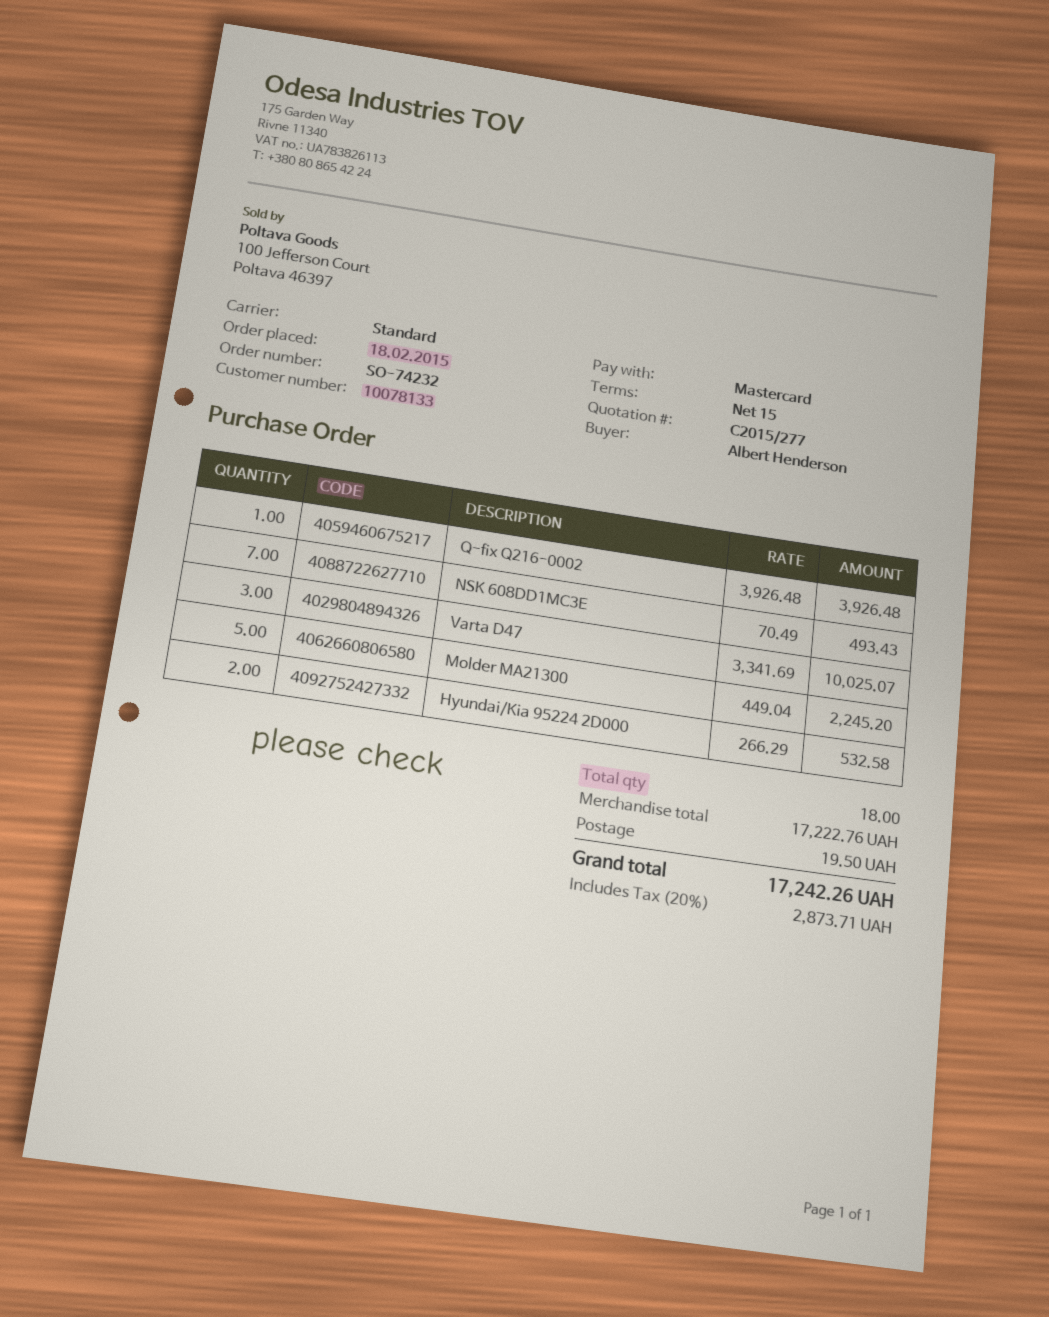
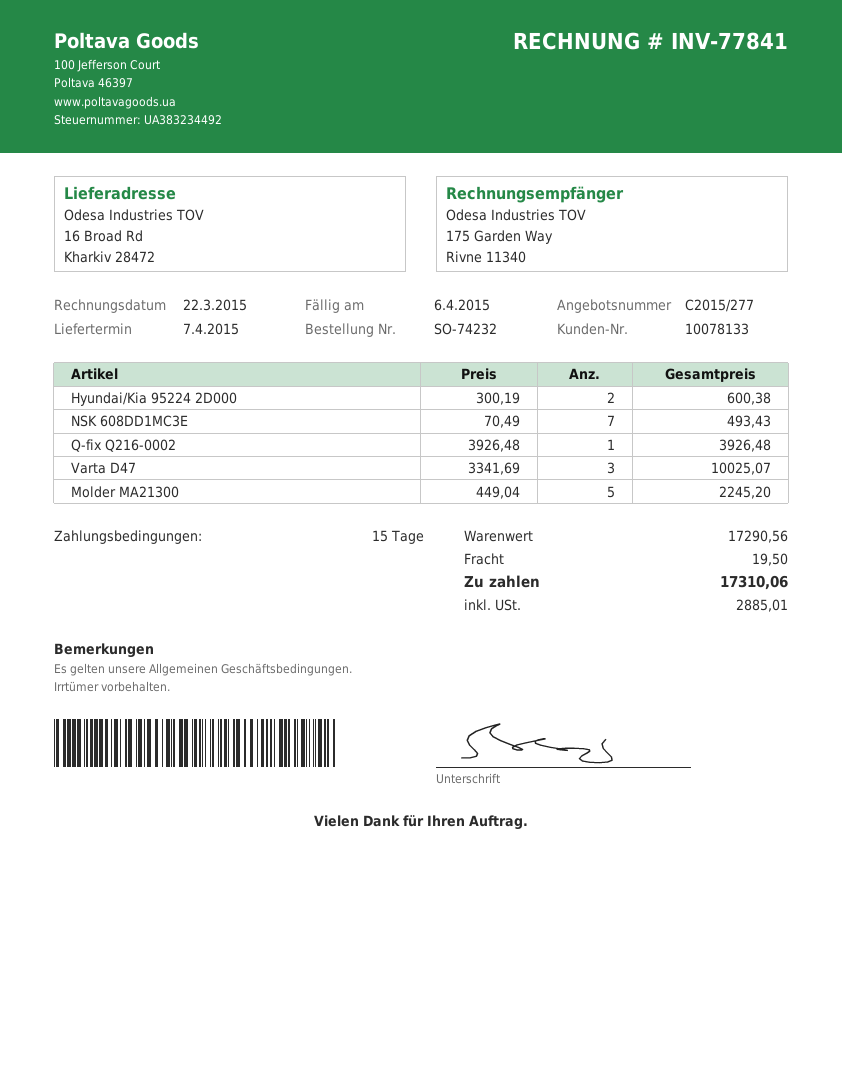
Hyundai/Kia 95224 2D000: 2 x 266.29 = 532.58 -> 2 x 300.19 = 600.38
subtotal: 17222.76 -> 17290.56
tax: 2873.71 -> 2885.01
total: 17242.26 -> 17310.06

